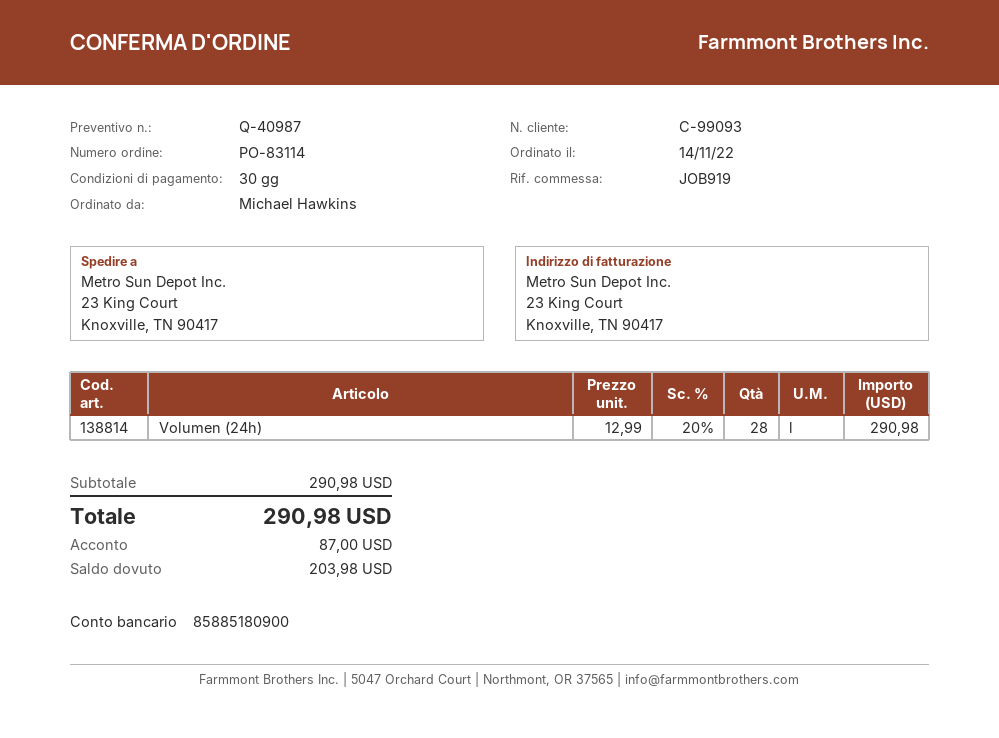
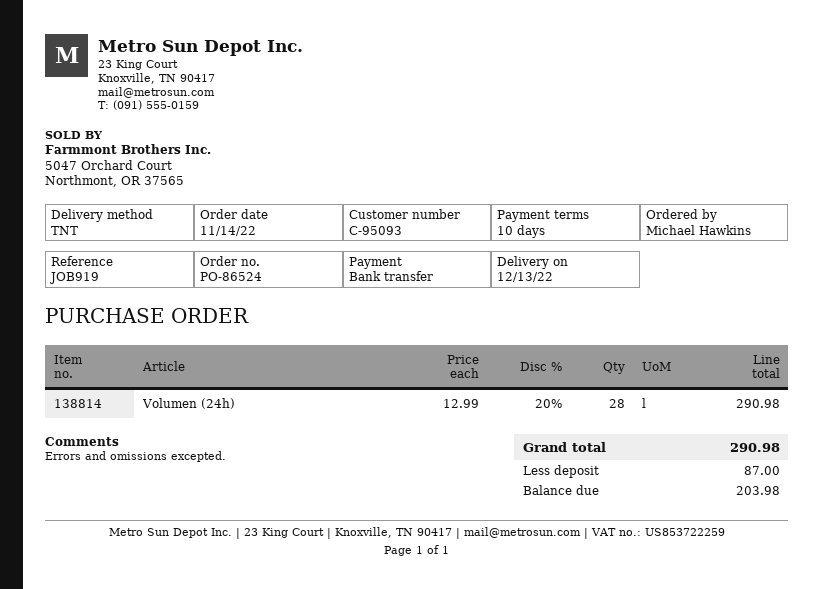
order number: PO-83114 -> PO-86524
payment terms: 30 days -> 10 days
customer number: C-99093 -> C-95093

